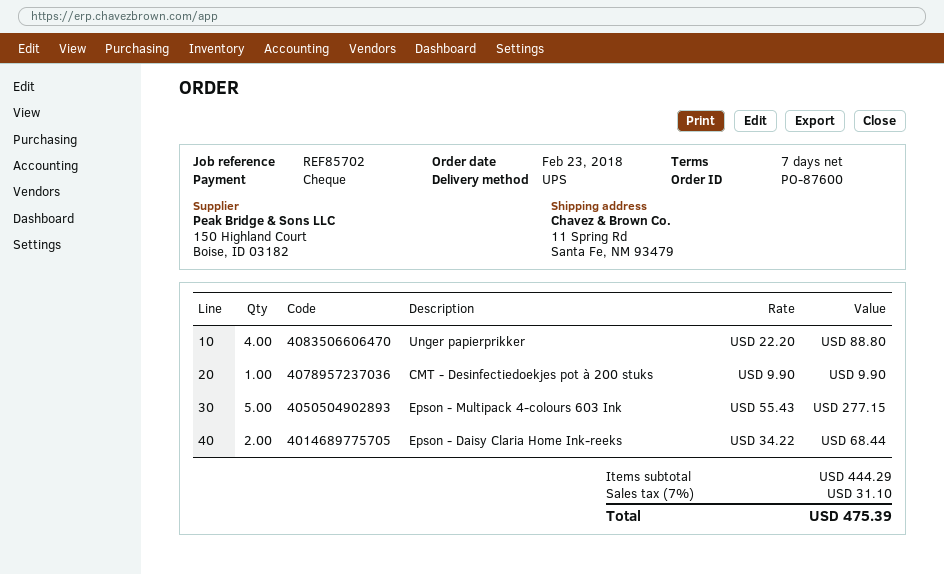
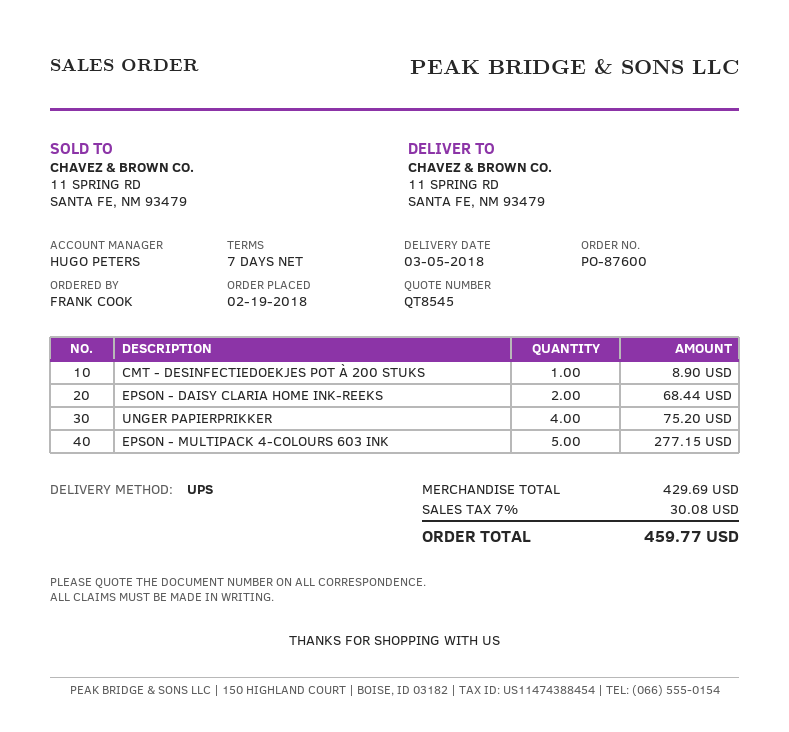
order date: 2018-02-23 -> 2018-02-19
Unger papierprikker: 4 for 88.80 -> 4 for 75.20
CMT - Desinfectiedoekjes pot à 200 stuks: 1 for 9.90 -> 1 for 8.90
subtotal: 444.29 -> 429.69
tax: 7% = 31.10 -> 7% = 30.08
total: 475.39 -> 459.77

